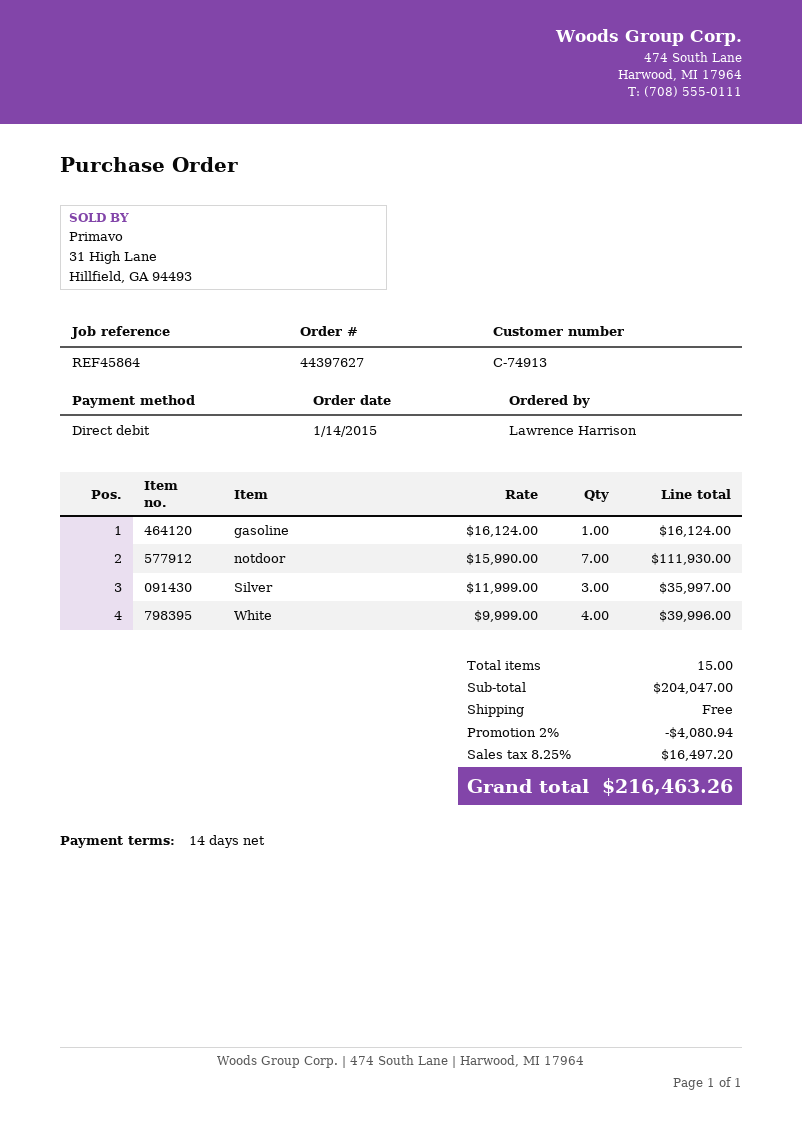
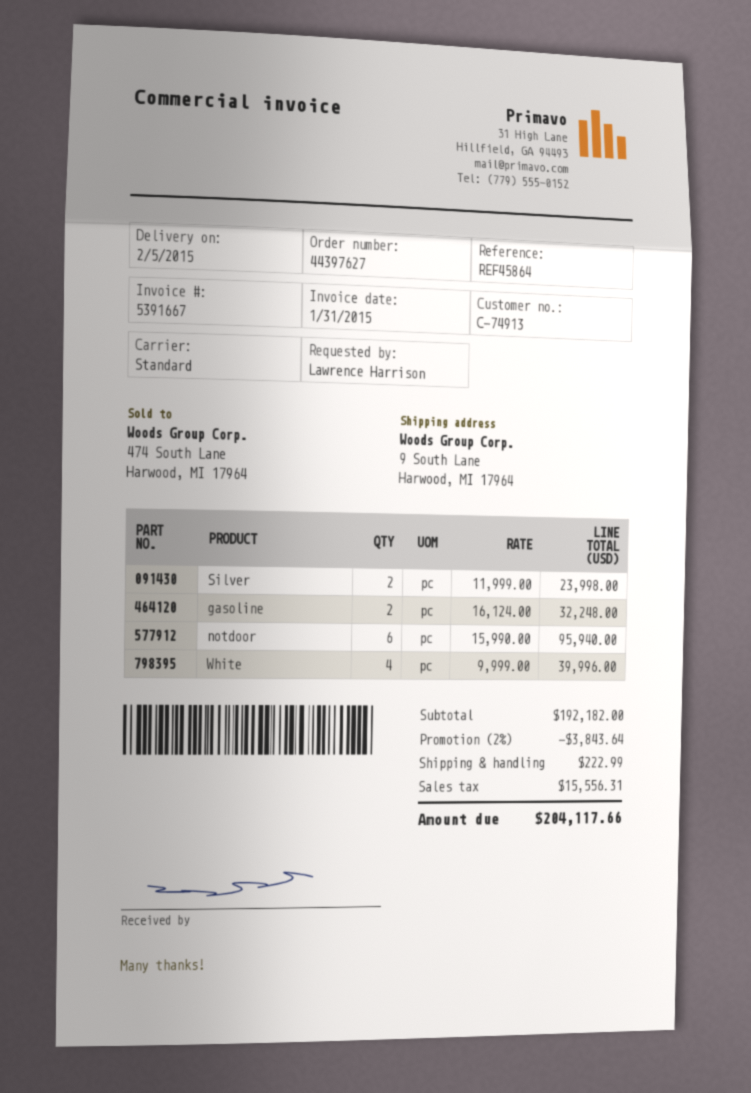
gasoline: 1 x 16124.00 = 16124.00 -> 2 x 16124.00 = 32248.00
notdoor: 7 x 15990.00 = 111930.00 -> 6 x 15990.00 = 95940.00
Silver: 3 x 11999.00 = 35997.00 -> 2 x 11999.00 = 23998.00
subtotal: 204047.00 -> 192182.00
discount: 2% = 4080.94 -> 2% = 3843.64
shipping: 0.00 -> 222.99
tax: 16497.20 -> 15556.31
total: 216463.26 -> 204117.66

